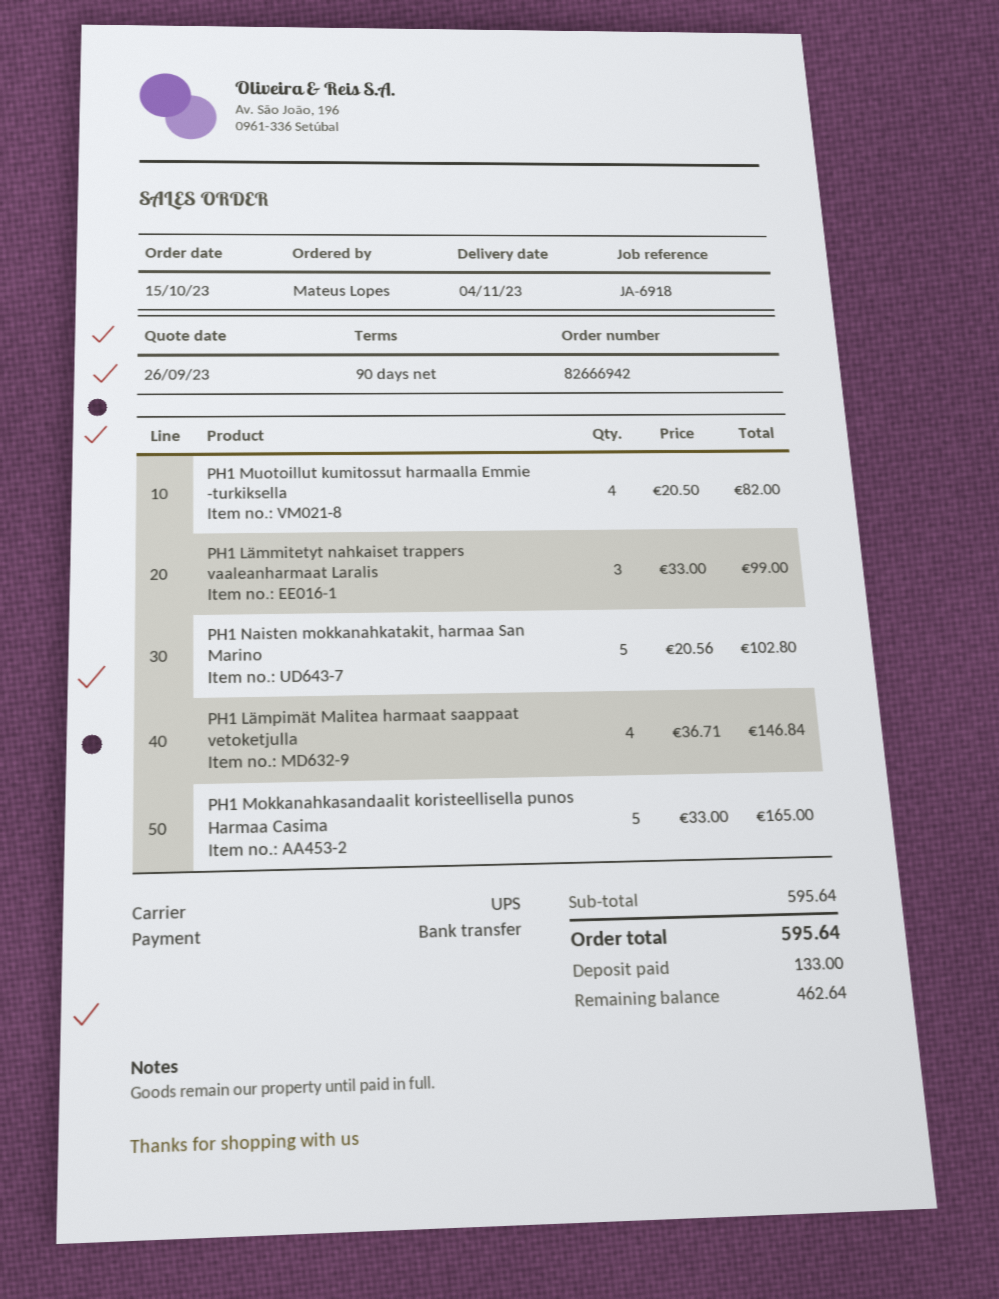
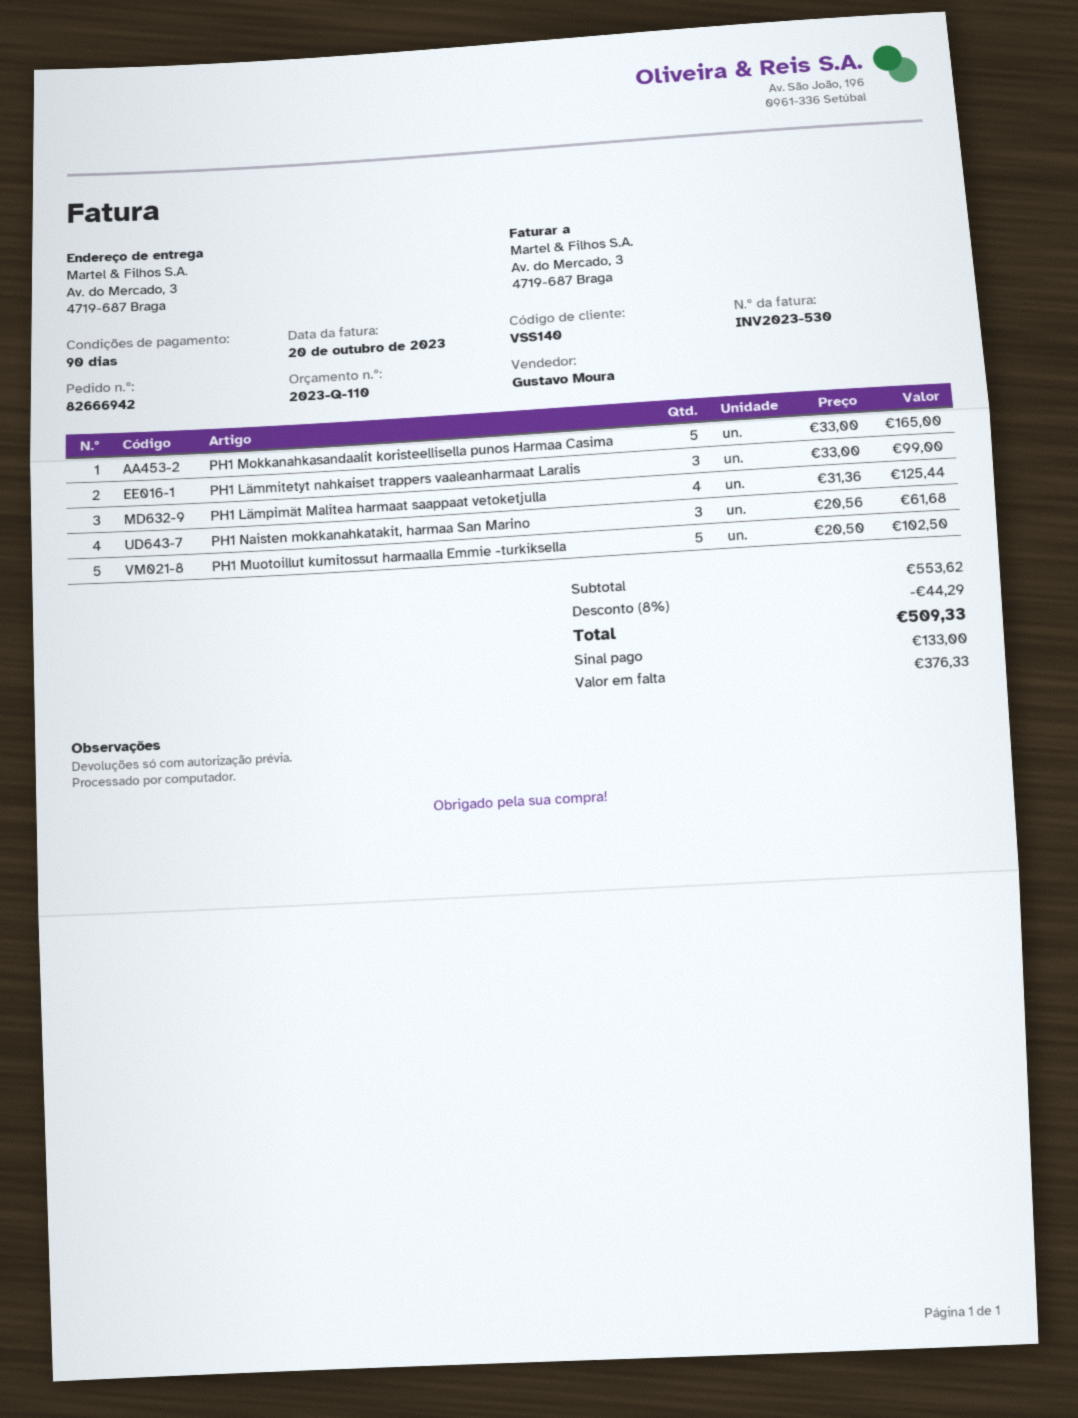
PH1 Muotoillut kumitossut harmaalla Emmie -turkiksella: 4 x 20.50 = 82.00 -> 5 x 20.50 = 102.50
PH1 Naisten mokkanahkatakit, harmaa San Marino: 5 x 20.56 = 102.80 -> 3 x 20.56 = 61.68
PH1 Lämpimät Malitea harmaat saappaat vetoketjulla: 4 x 36.71 = 146.84 -> 4 x 31.36 = 125.44
subtotal: 595.64 -> 553.62
discount: none -> 8% = 44.29
total: 595.64 -> 509.33
balance: 462.64 -> 376.33

